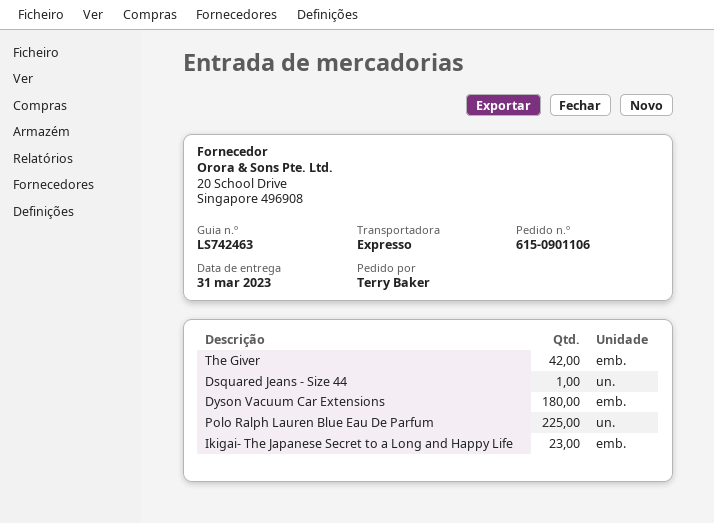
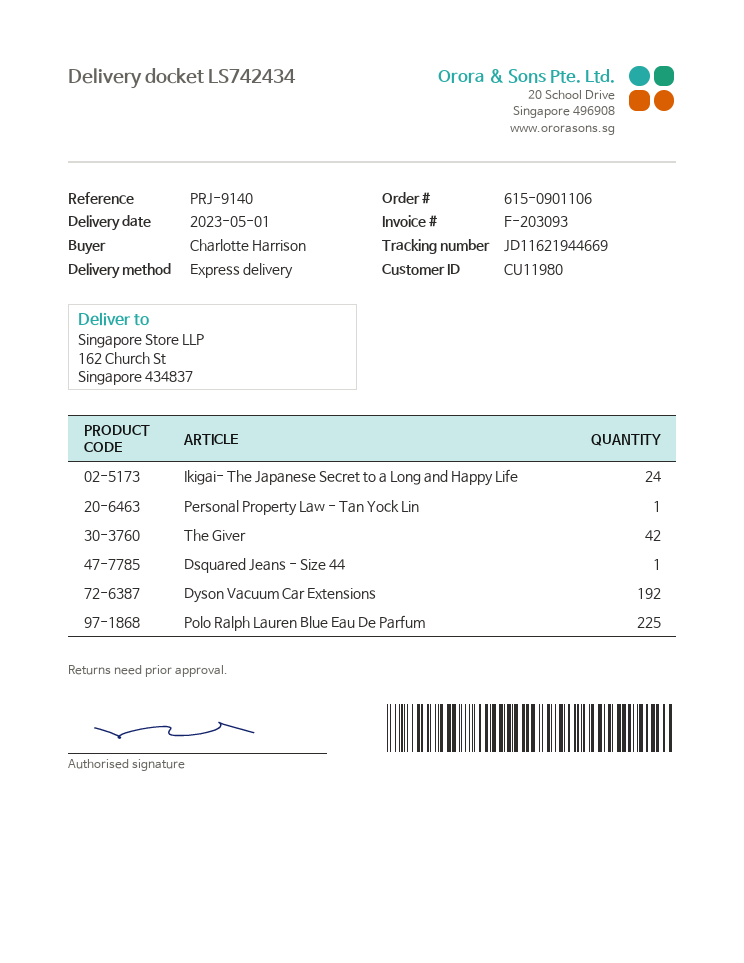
delivery note number: LS742463 -> LS742434
delivery date: 2023-03-31 -> 2023-05-01
ordered by: Terry Baker -> Charlotte Harrison
Dyson Vacuum Car Extensions: 180 -> 192
Ikigai- The Japanese Secret to a Long and Happy Life: 23 -> 24
Personal Property Law - Tan Yock Lin: none -> 1

